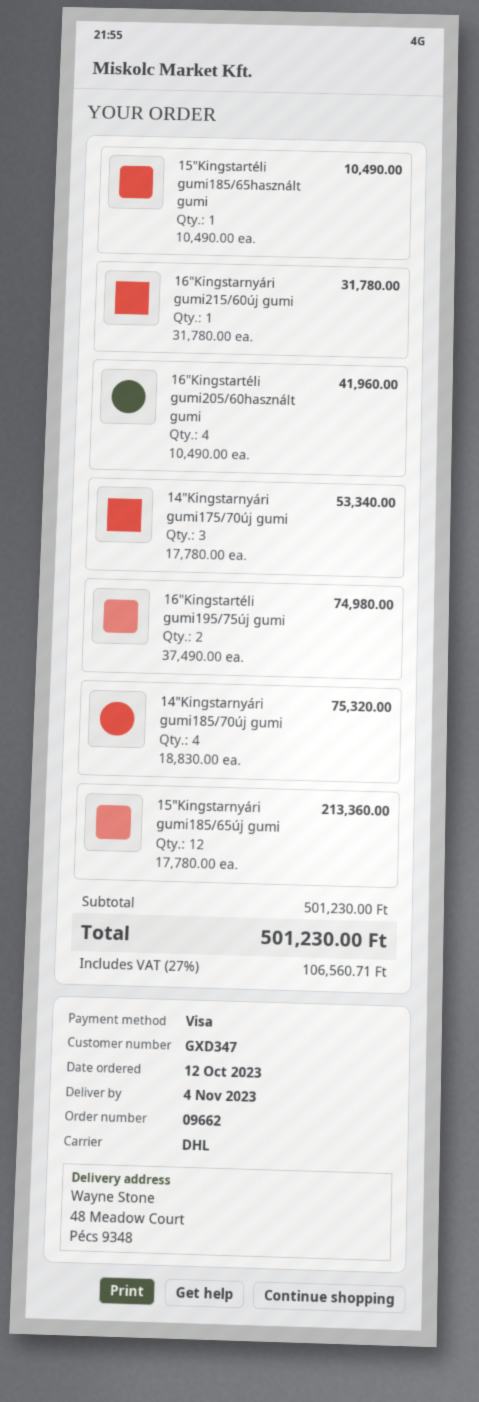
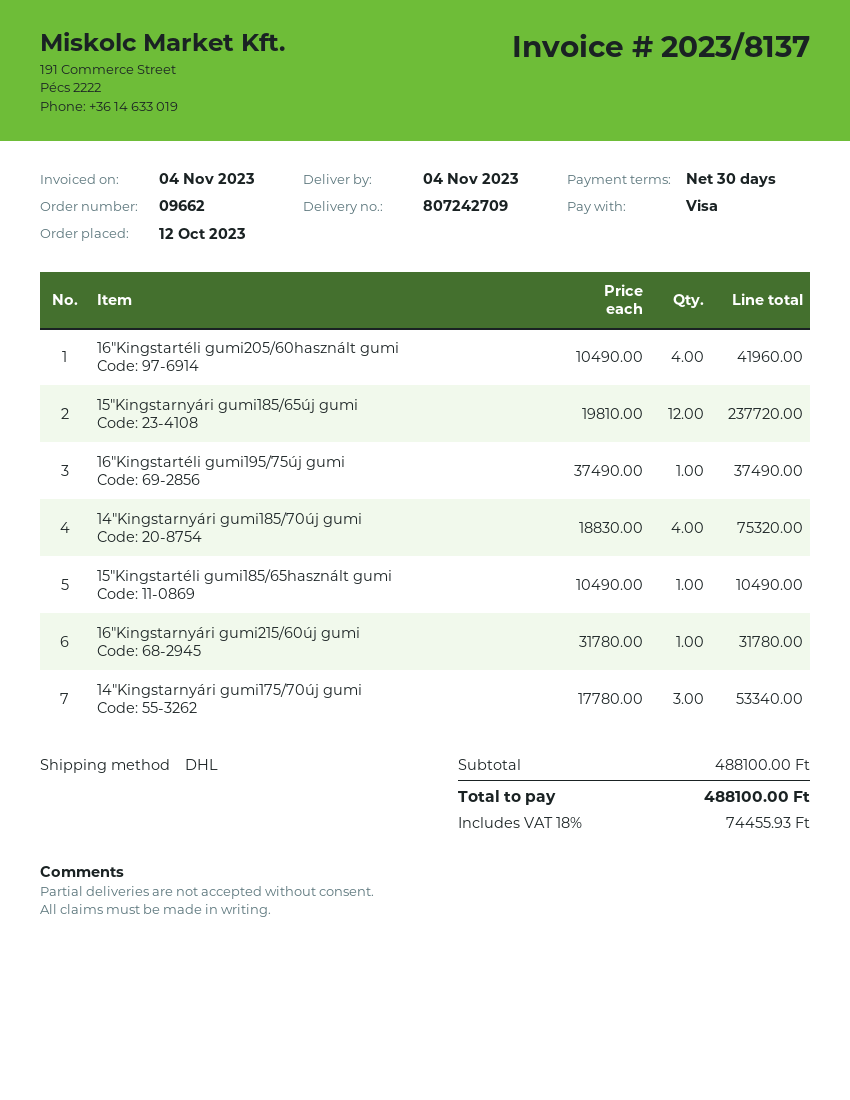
16"Kingstartéli gumi195/75új gumi: 2 x 37490.00 = 74980.00 -> 1 x 37490.00 = 37490.00
15"Kingstarnyári gumi185/65új gumi: 12 x 17780.00 = 213360.00 -> 12 x 19810.00 = 237720.00
subtotal: 501230.00 -> 488100.00
tax: 27% = 106560.71 -> 18% = 74455.93
total: 501230.00 -> 488100.00

